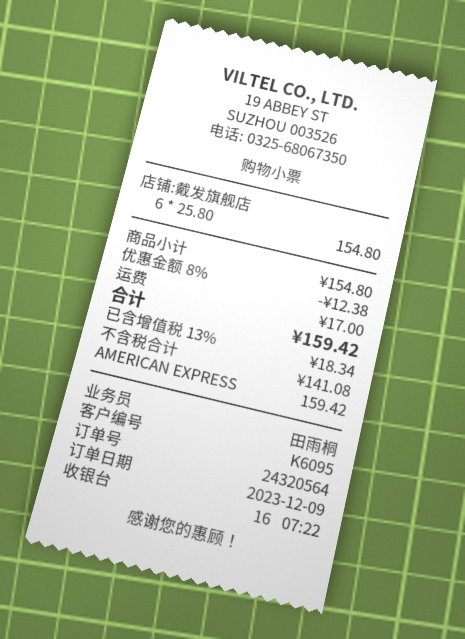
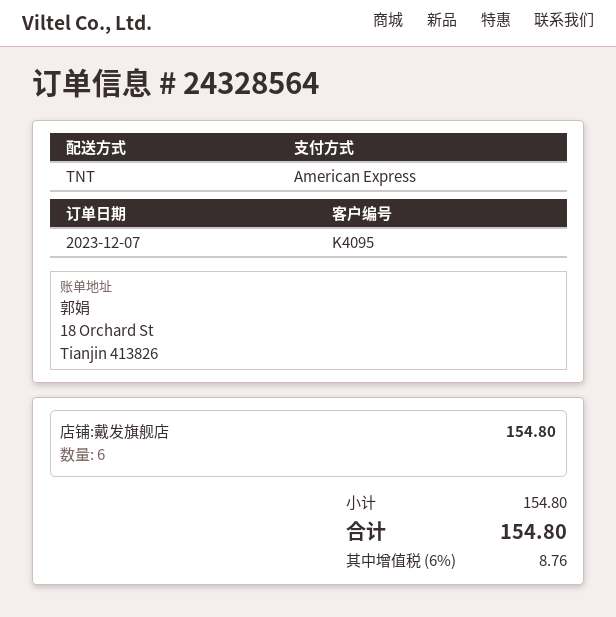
order number: 24320564 -> 24328564
order date: 2023-12-09 -> 2023-12-07
customer number: K6095 -> K4095
discount: 8% = 12.38 -> none
shipping: 17.00 -> none
tax: 13% = 18.34 -> 6% = 8.76
total: 159.42 -> 154.80

